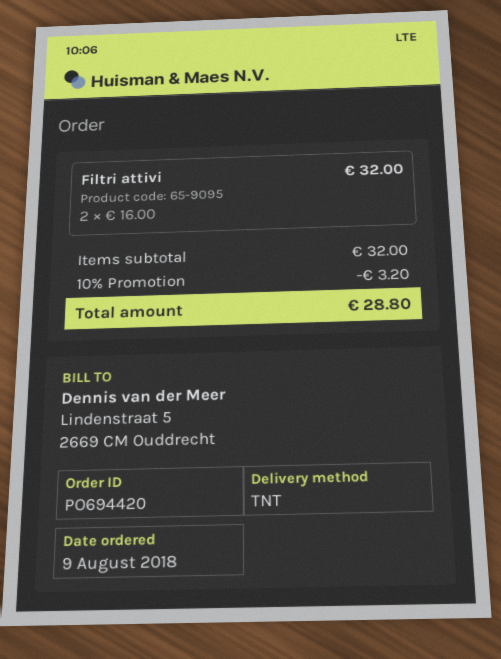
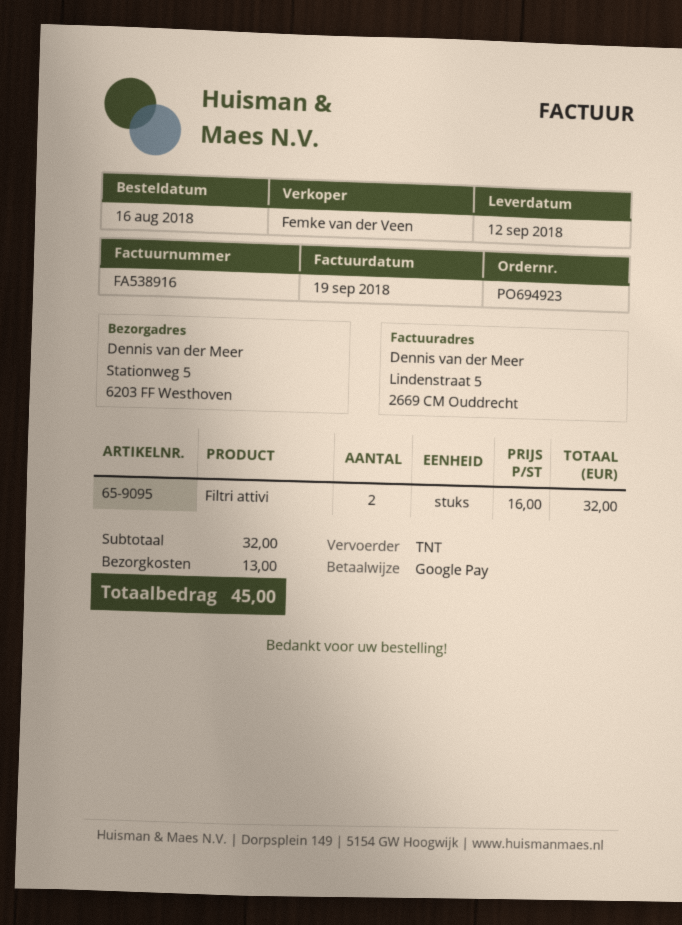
order number: PO694420 -> PO694923
order date: 2018-08-09 -> 2018-08-16
discount: 10% = 3.20 -> none
shipping: none -> 13.00
total: 28.80 -> 45.00

